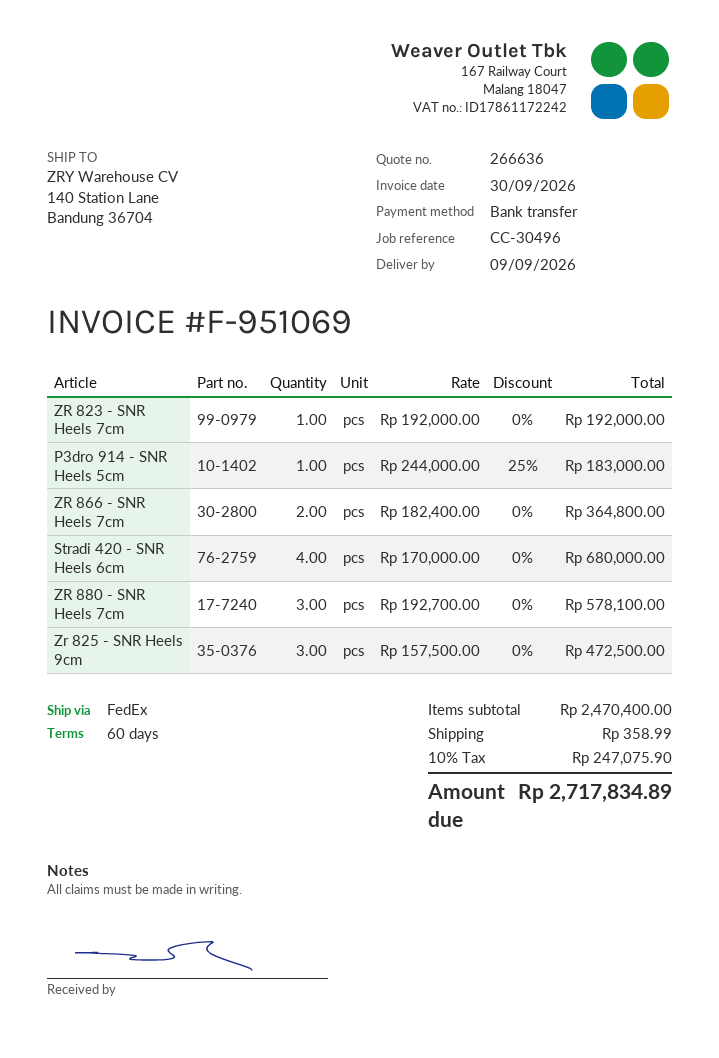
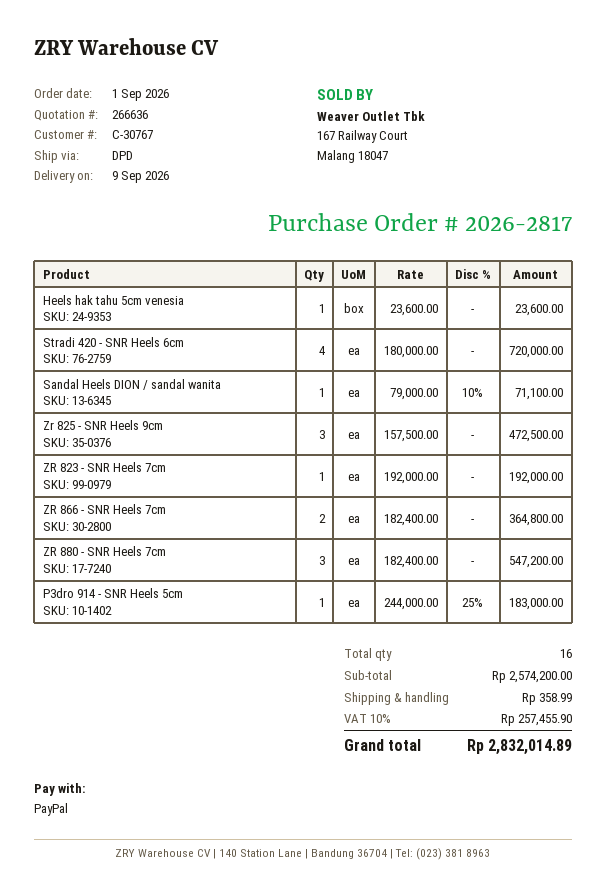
payment method: bank transfer -> PayPal
shipping method: FedEx -> DPD
Stradi 420 - SNR Heels 6cm: 4 x 170000.00 = 680000.00 -> 4 x 180000.00 = 720000.00
ZR 880 - SNR Heels 7cm: 3 x 192700.00 = 578100.00 -> 3 x 182400.00 = 547200.00
Heels hak tahu 5cm venesia: none -> 1 x 23600.00 = 23600.00
Sandal Heels DION / sandal wanita: none -> 1 x 79000.00 - 10% = 71100.00
subtotal: 2470400.00 -> 2574200.00
tax: 10% = 247075.90 -> 10% = 257455.90
total: 2717834.89 -> 2832014.89

